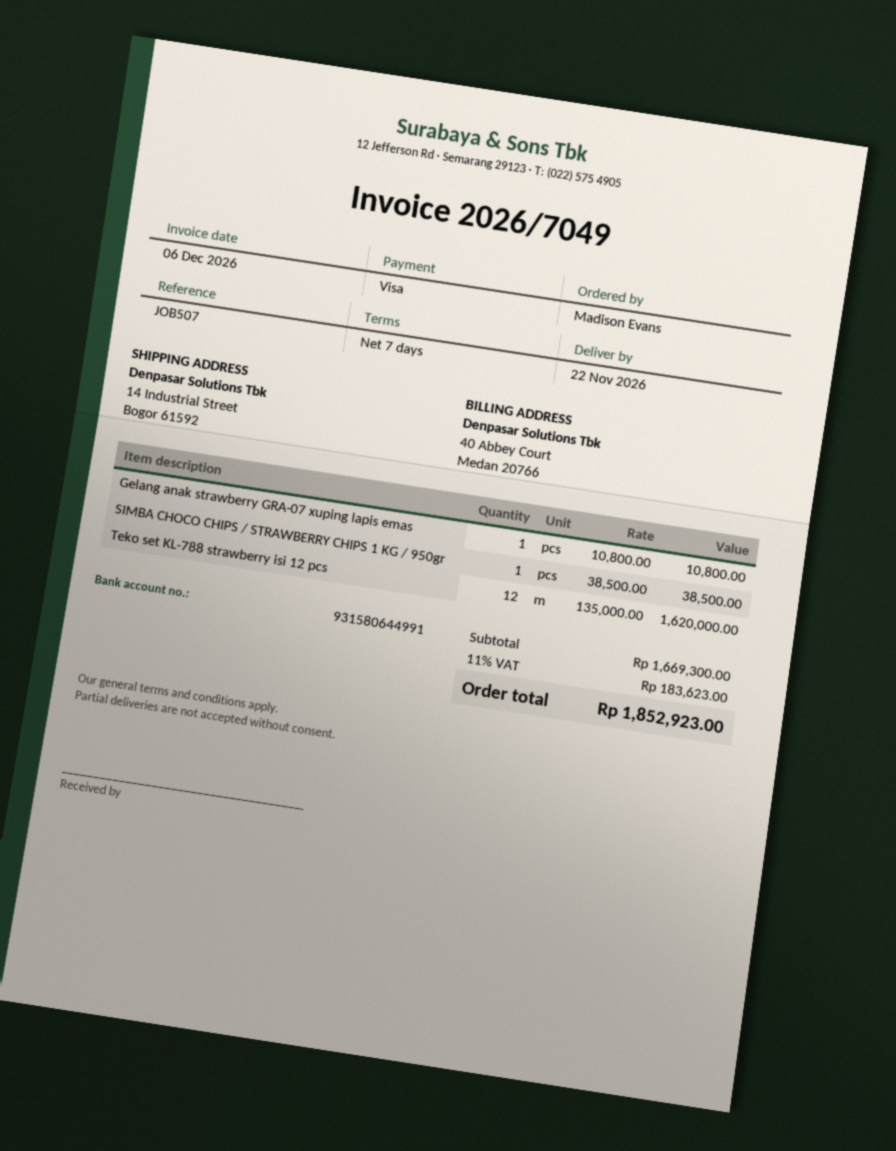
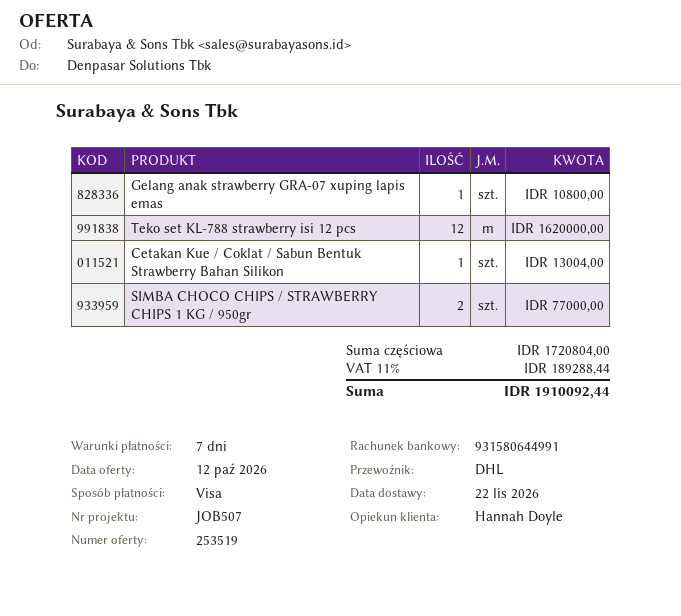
SIMBA CHOCO CHIPS / STRAWBERRY CHIPS 1 KG / 950gr: 1 for 38500.00 -> 2 for 77000.00
Cetakan Kue / Coklat / Sabun Bentuk Strawberry Bahan Silikon: none -> 1 for 13004.00
subtotal: 1669300.00 -> 1720804.00
tax: 11% = 183623.00 -> 11% = 189288.44
total: 1852923.00 -> 1910092.44

